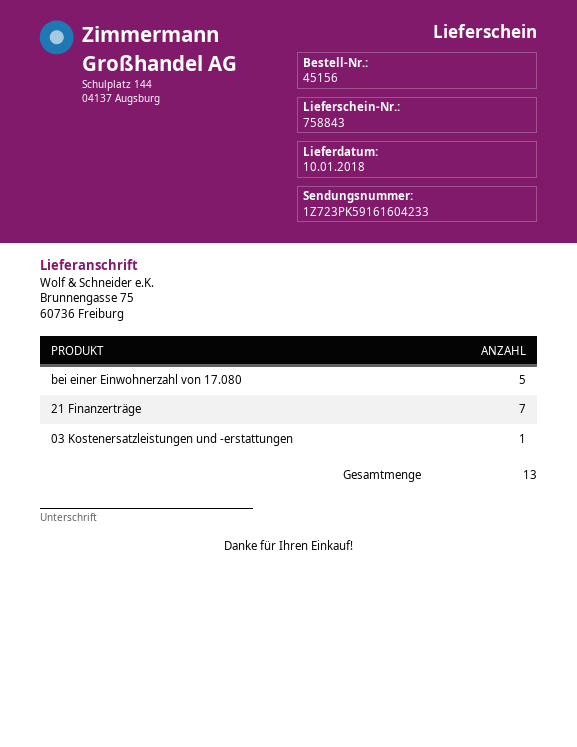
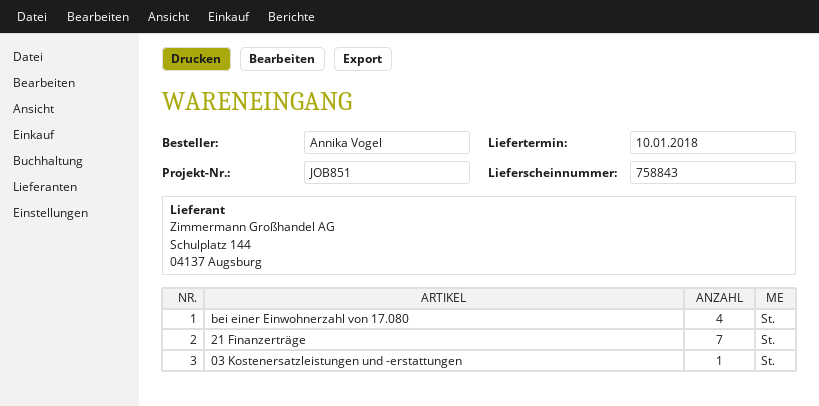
bei einer Einwohnerzahl von 17.080: 5 -> 4

